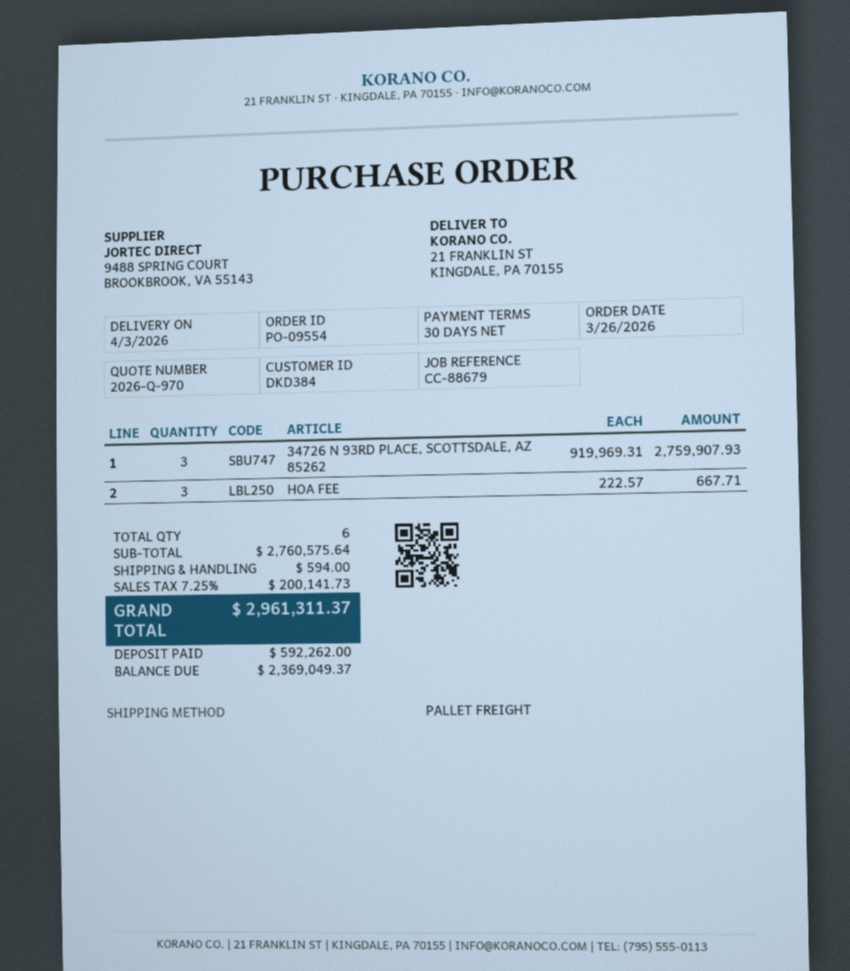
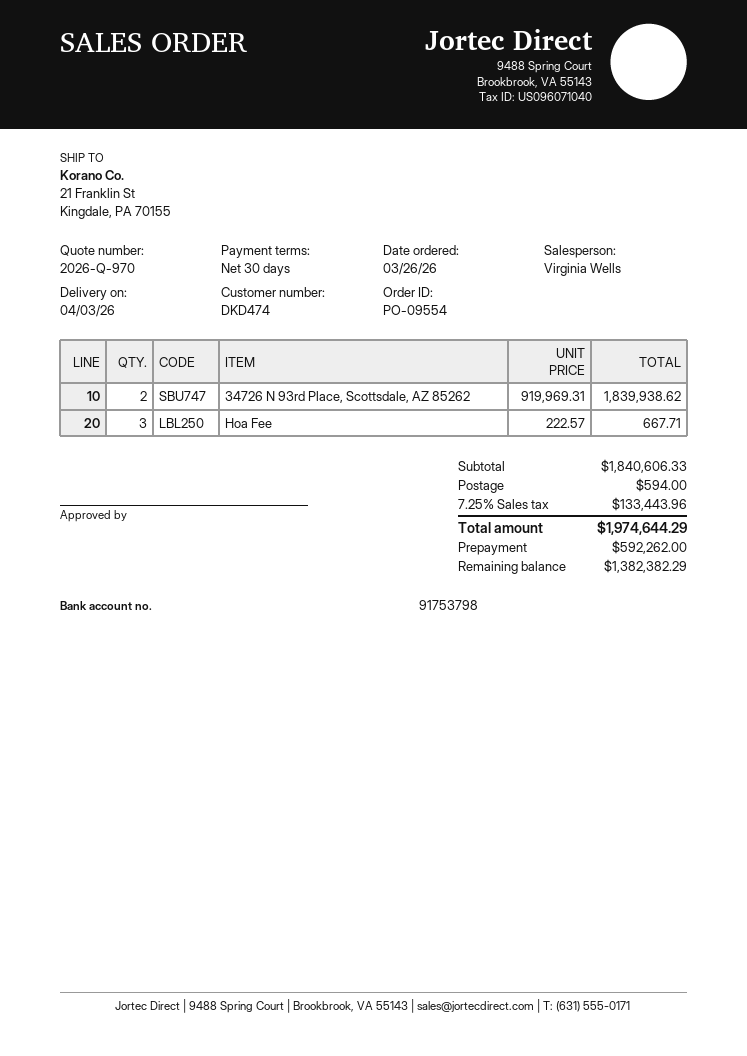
customer number: DKD384 -> DKD474
34726 N 93RD PLACE, SCOTTSDALE, AZ 85262: 3 x 919969.31 = 2759907.93 -> 2 x 919969.31 = 1839938.62
subtotal: 2760575.64 -> 1840606.33
tax: 7.25% = 200141.73 -> 7.25% = 133443.96
total: 2961311.37 -> 1974644.29
balance: 2369049.37 -> 1382382.29

